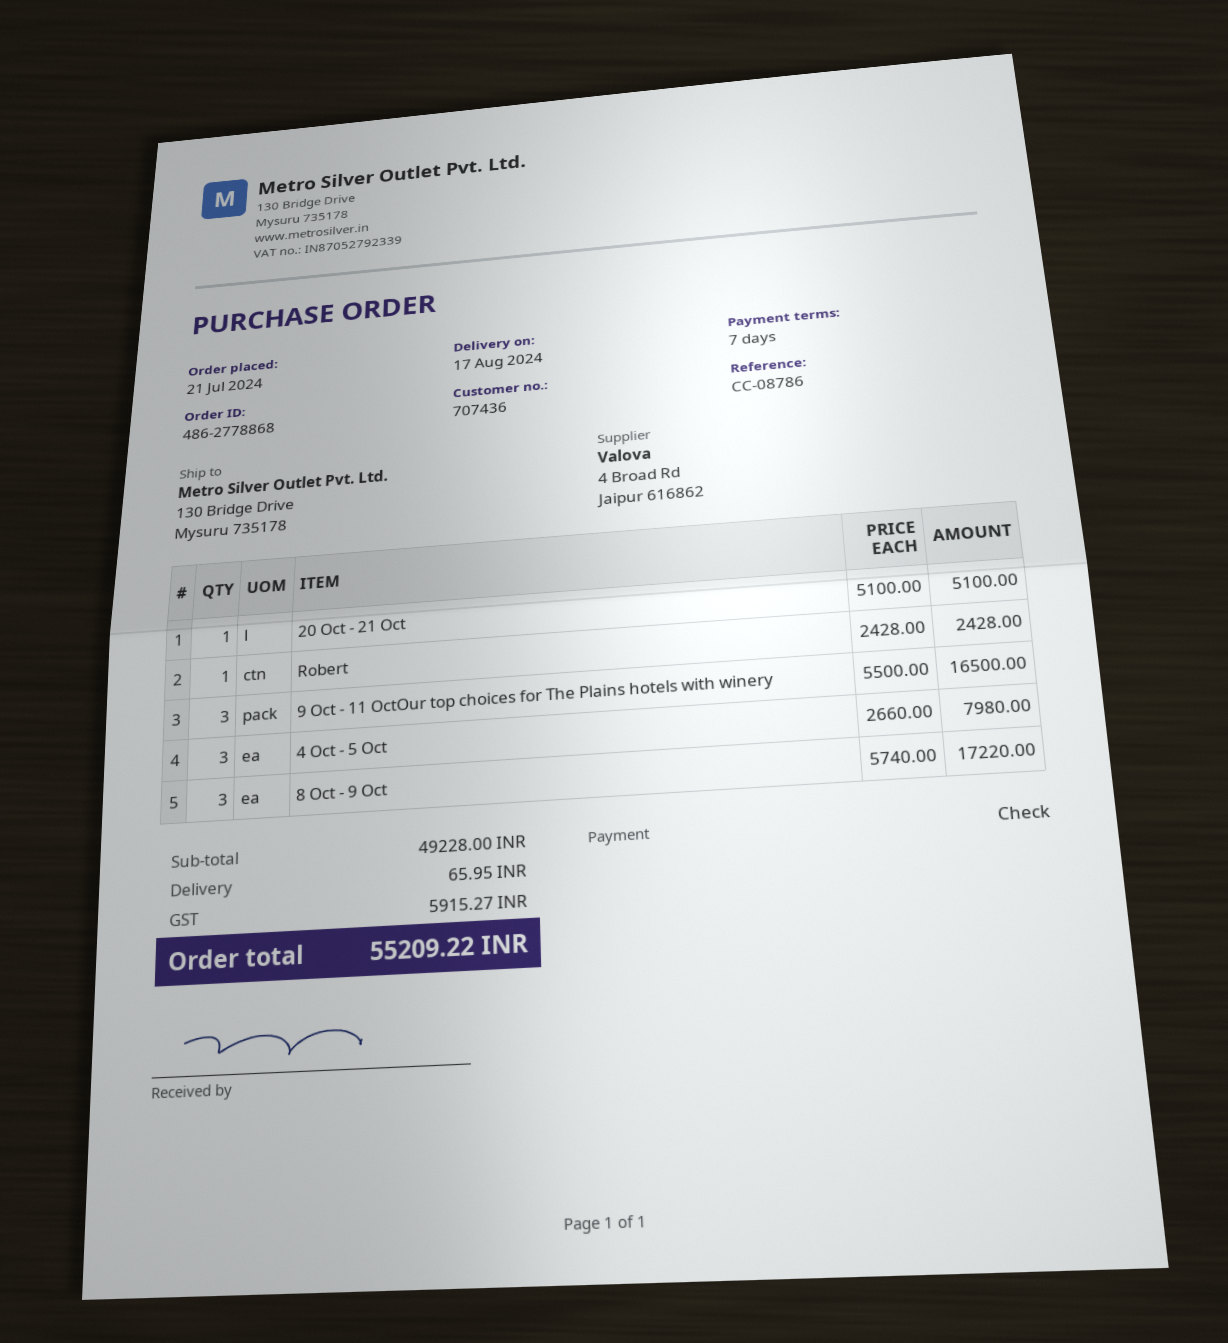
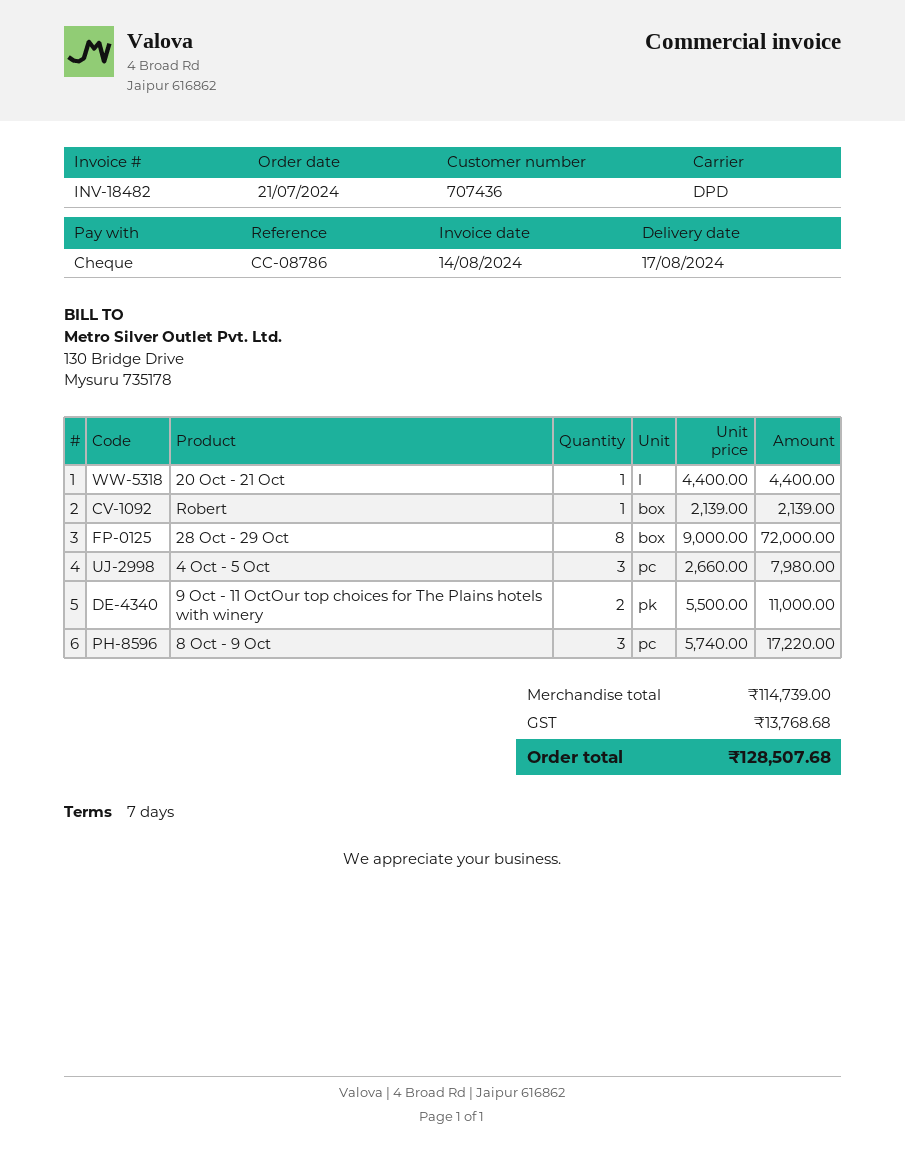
20 Oct - 21 Oct: 1 x 5100.00 = 5100.00 -> 1 x 4400.00 = 4400.00
Robert: 1 x 2428.00 = 2428.00 -> 1 x 2139.00 = 2139.00
9 Oct - 11 OctOur top choices for The Plains hotels with winery: 3 x 5500.00 = 16500.00 -> 2 x 5500.00 = 11000.00
28 Oct - 29 Oct: none -> 8 x 9000.00 = 72000.00
subtotal: 49228.00 -> 114739.00
shipping: 65.95 -> none
tax: 5915.27 -> 13768.68
total: 55209.22 -> 128507.68

